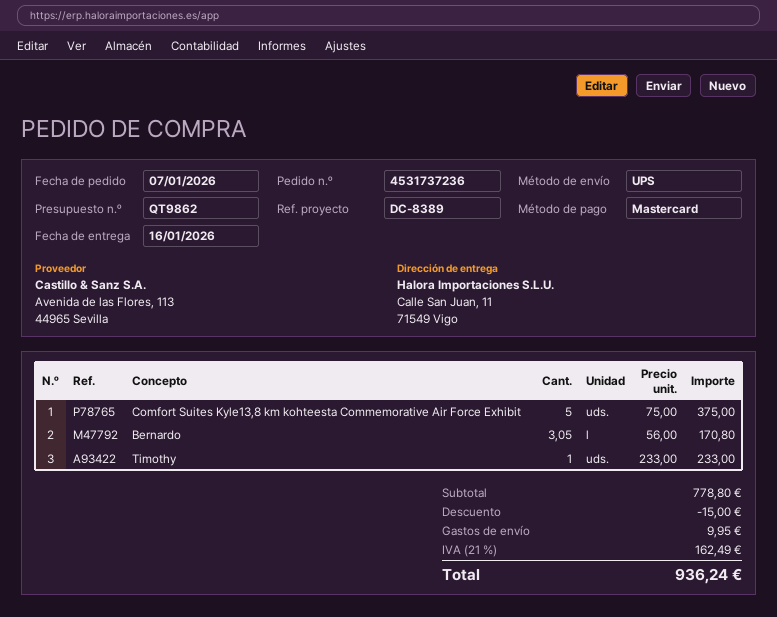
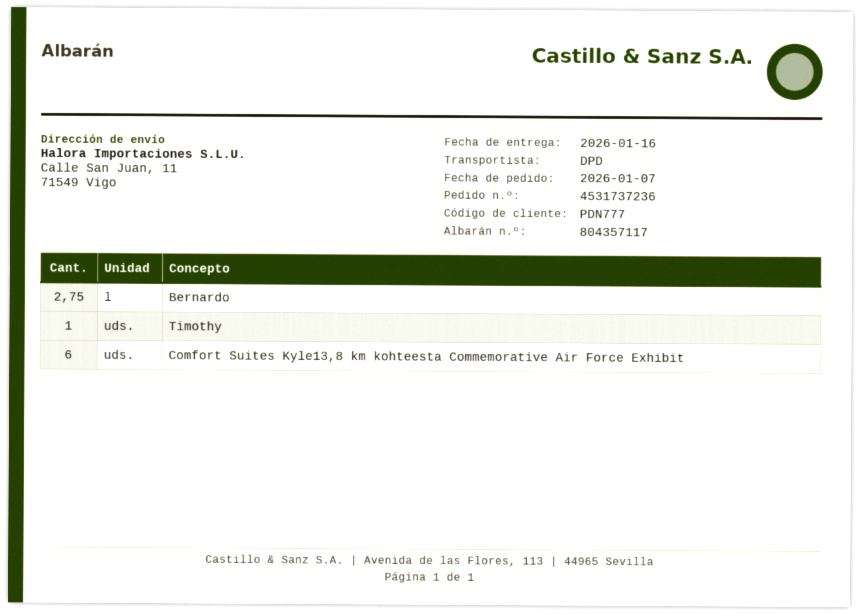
shipping method: UPS -> DPD
Comfort Suites Kyle13,8 km kohteesta Commemorative Air Force Exhibit: 5 -> 6
Bernardo: 3.05 -> 2.75

